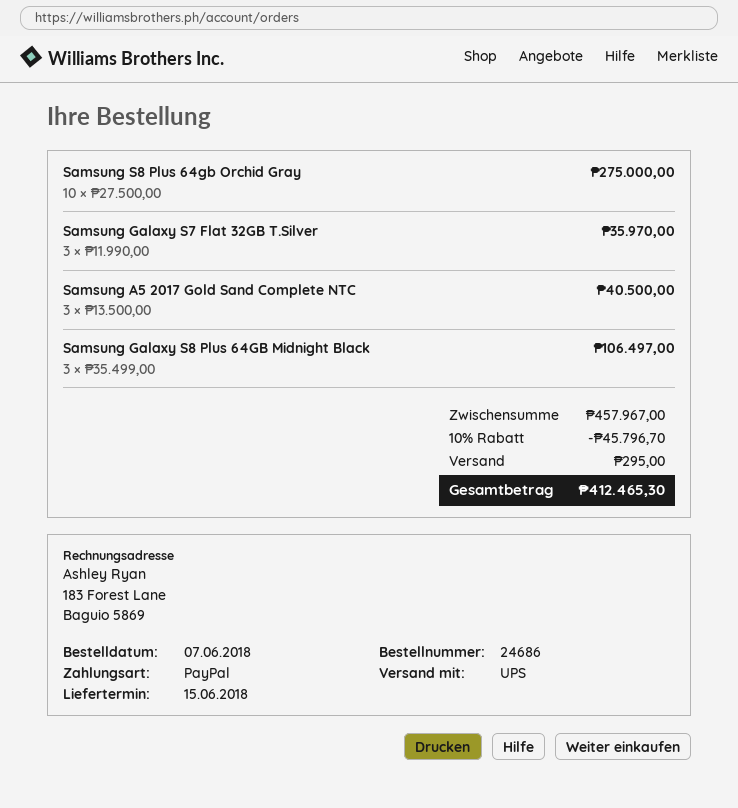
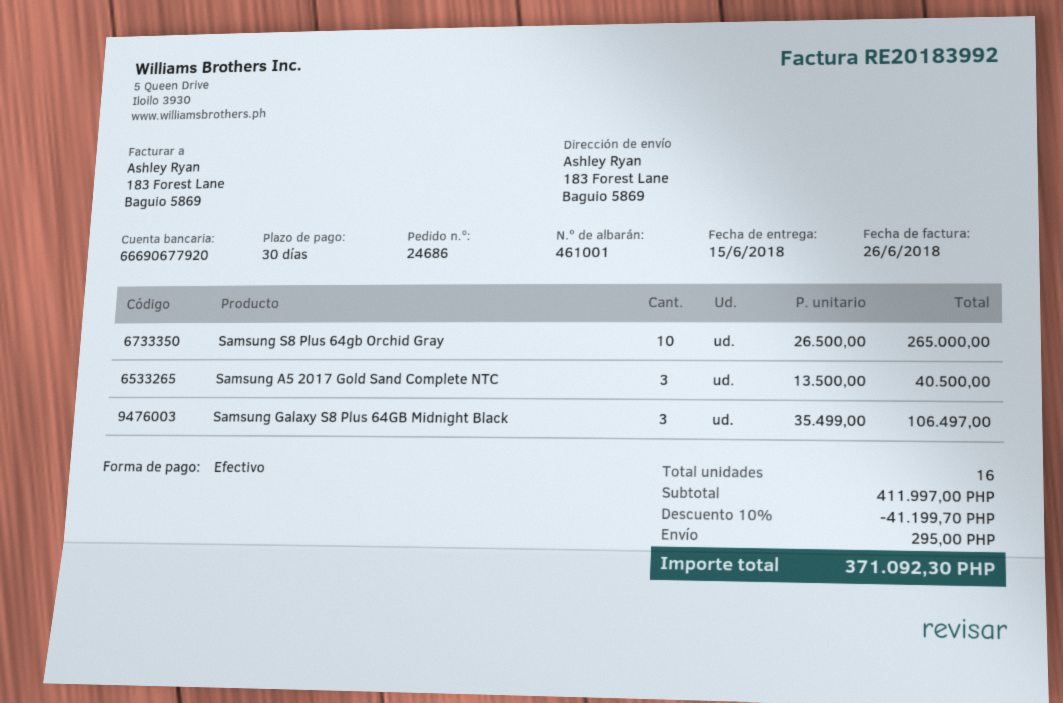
payment method: PayPal -> cash
Samsung S8 Plus 64gb Orchid Gray: 10 x 27500.00 = 275000.00 -> 10 x 26500.00 = 265000.00
Samsung Galaxy S7 Flat 32GB T.Silver: 3 x 11990.00 = 35970.00 -> none
subtotal: 457967.00 -> 411997.00
discount: 10% = 45796.70 -> 10% = 41199.70
total: 412465.30 -> 371092.30

